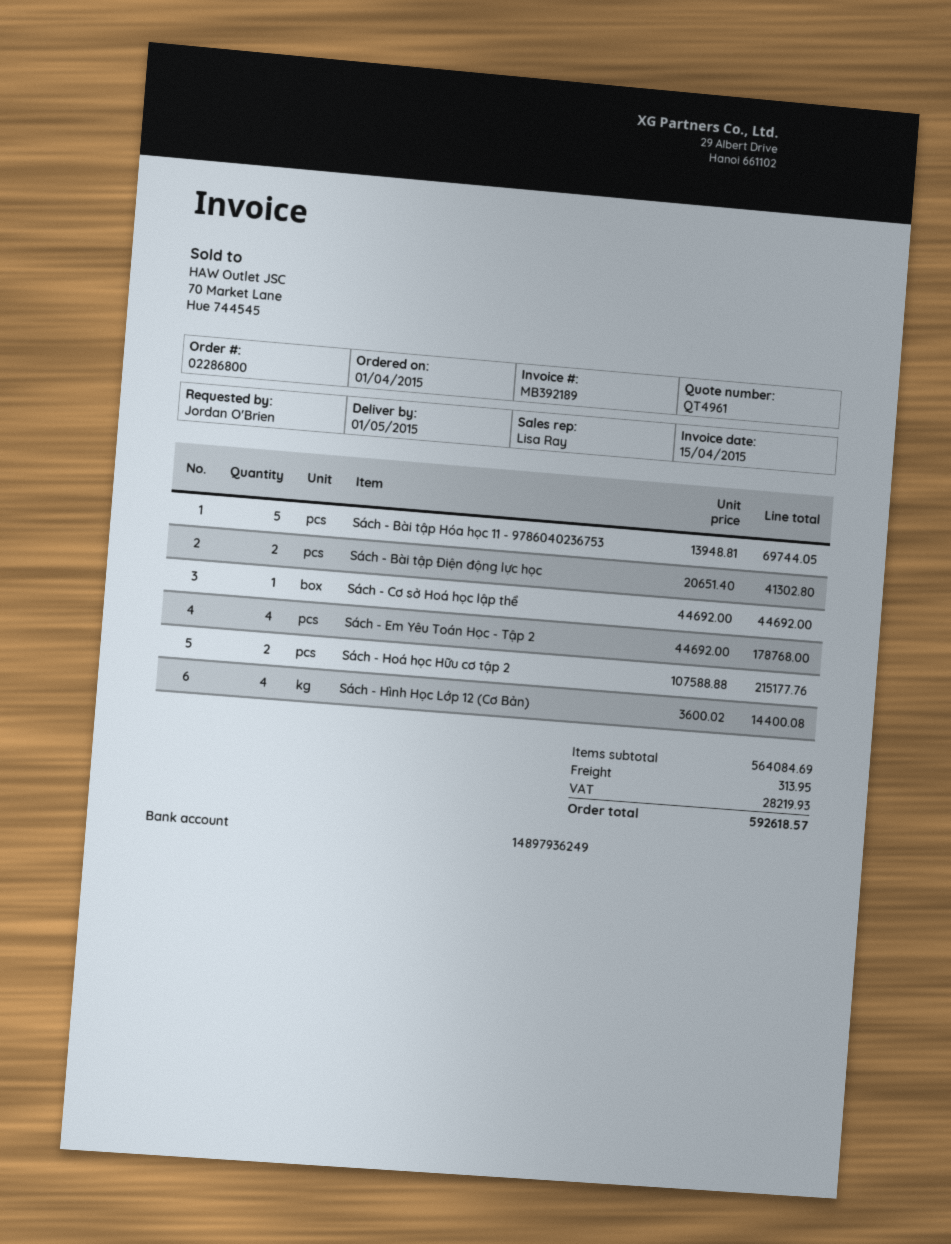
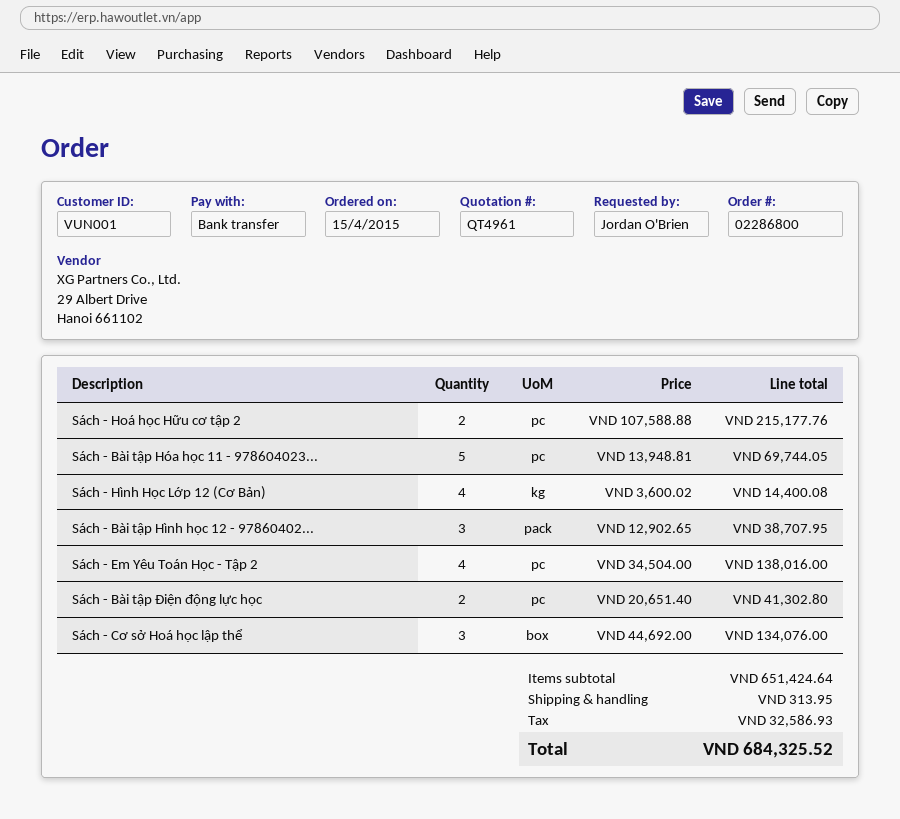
order date: 2015-04-01 -> 2015-04-15
Sách - Cơ sở Hoá học lập thể: 1 x 44692.00 = 44692.00 -> 3 x 44692.00 = 134076.00
Sách - Em Yêu Toán Học - Tập 2: 4 x 44692.00 = 178768.00 -> 4 x 34504.00 = 138016.00
Sách - Bài tập Hình học 12 - 97860402...: none -> 3 x 12902.65 = 38707.95
subtotal: 564084.69 -> 651424.64
tax: 28219.93 -> 32586.93
total: 592618.57 -> 684325.52

